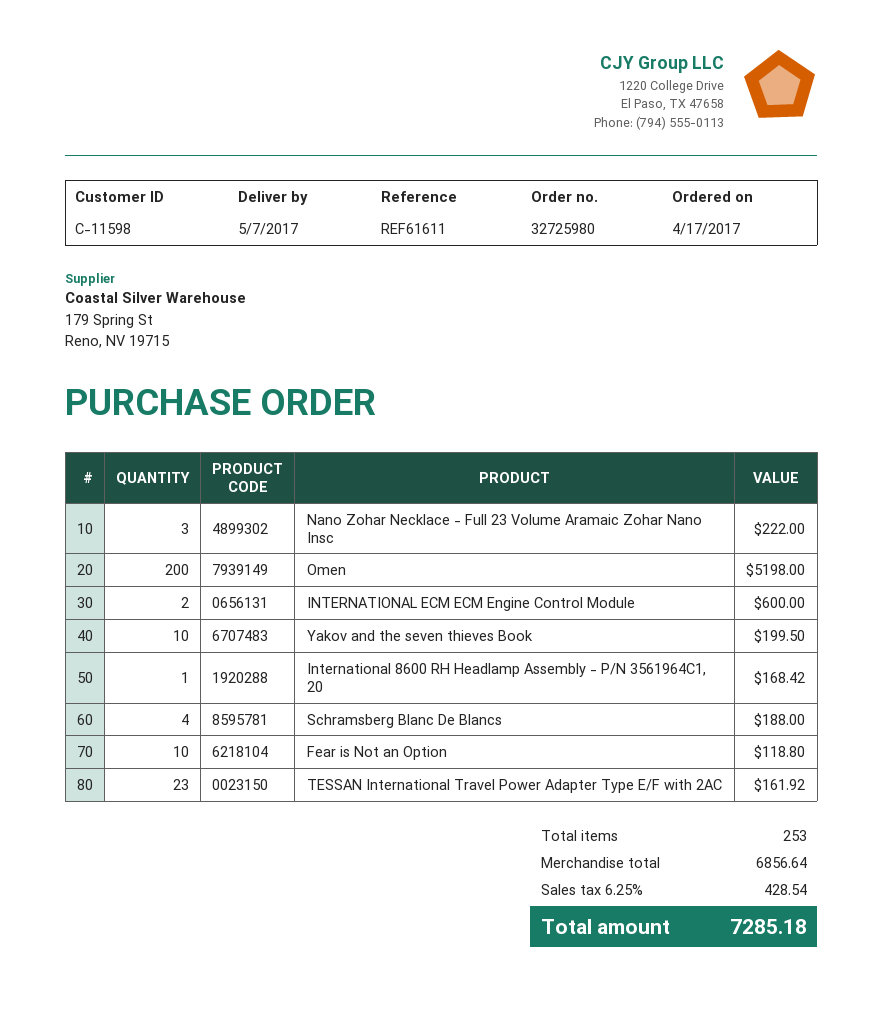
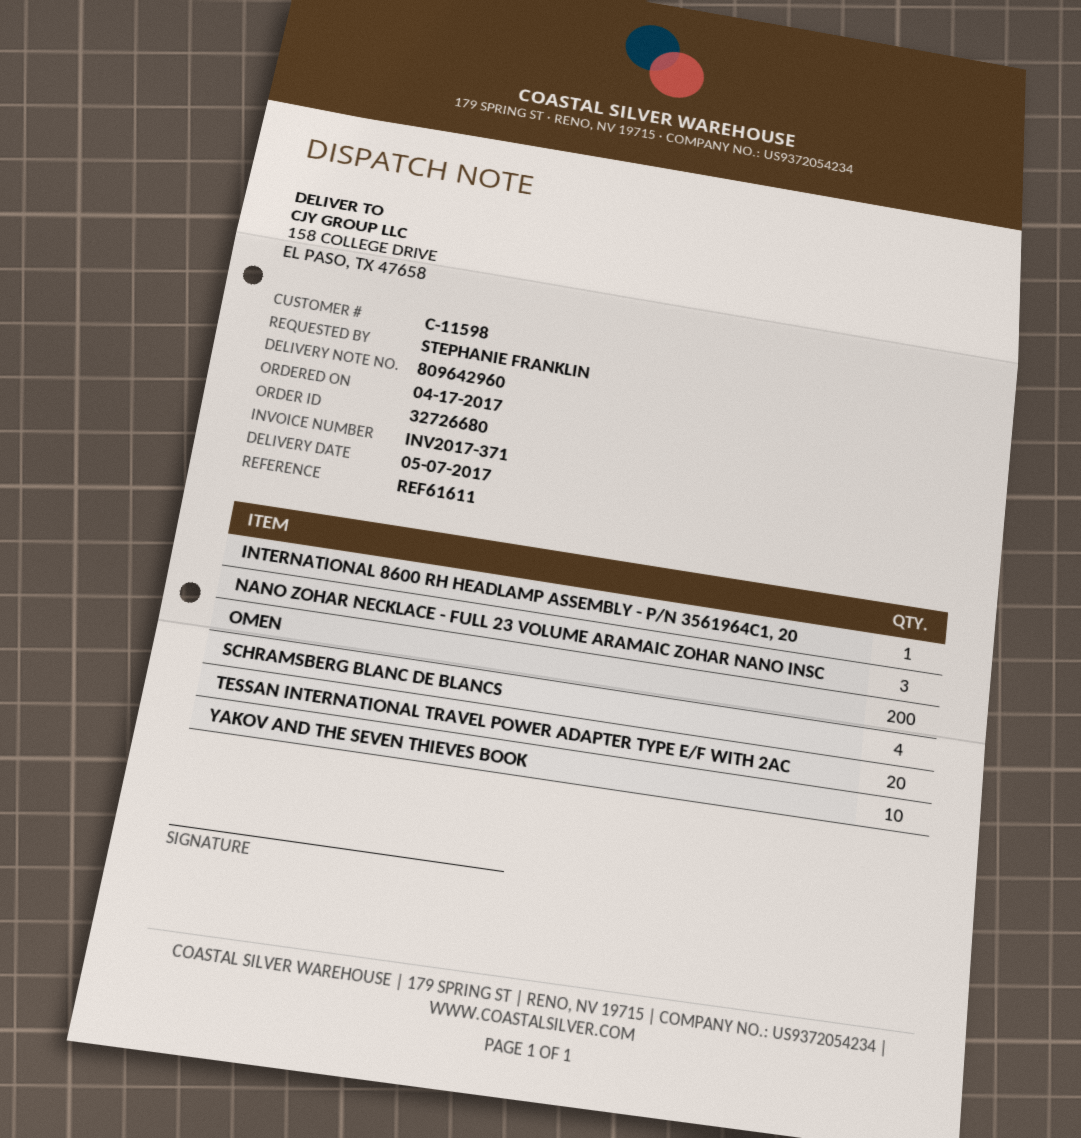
order number: 32725980 -> 32726680
INTERNATIONAL ECM ECM Engine Control Module: 2 -> none
Fear is Not an Option: 10 -> none
TESSAN International Travel Power Adapter Type E/F with 2AC: 23 -> 20

